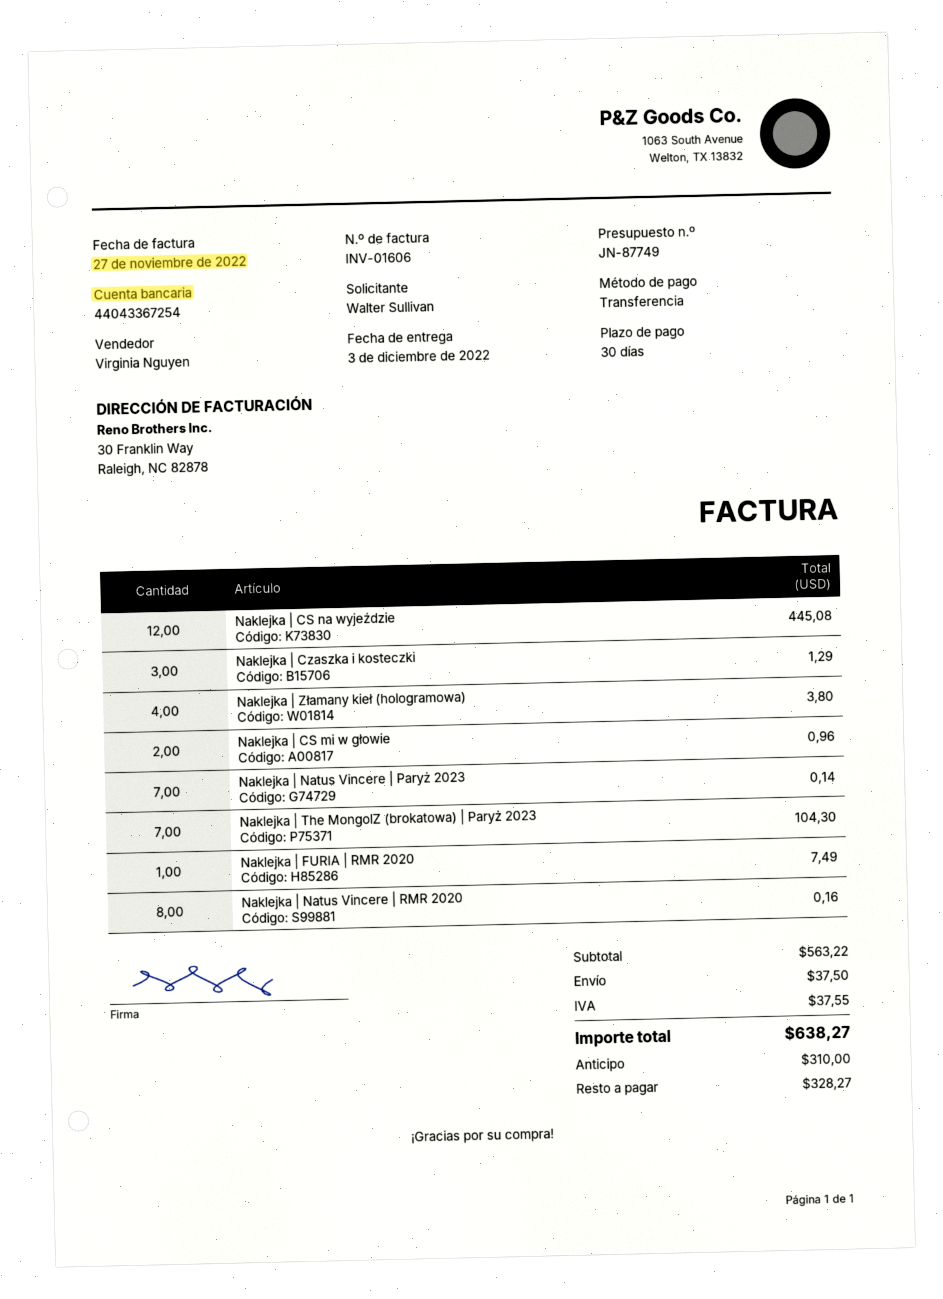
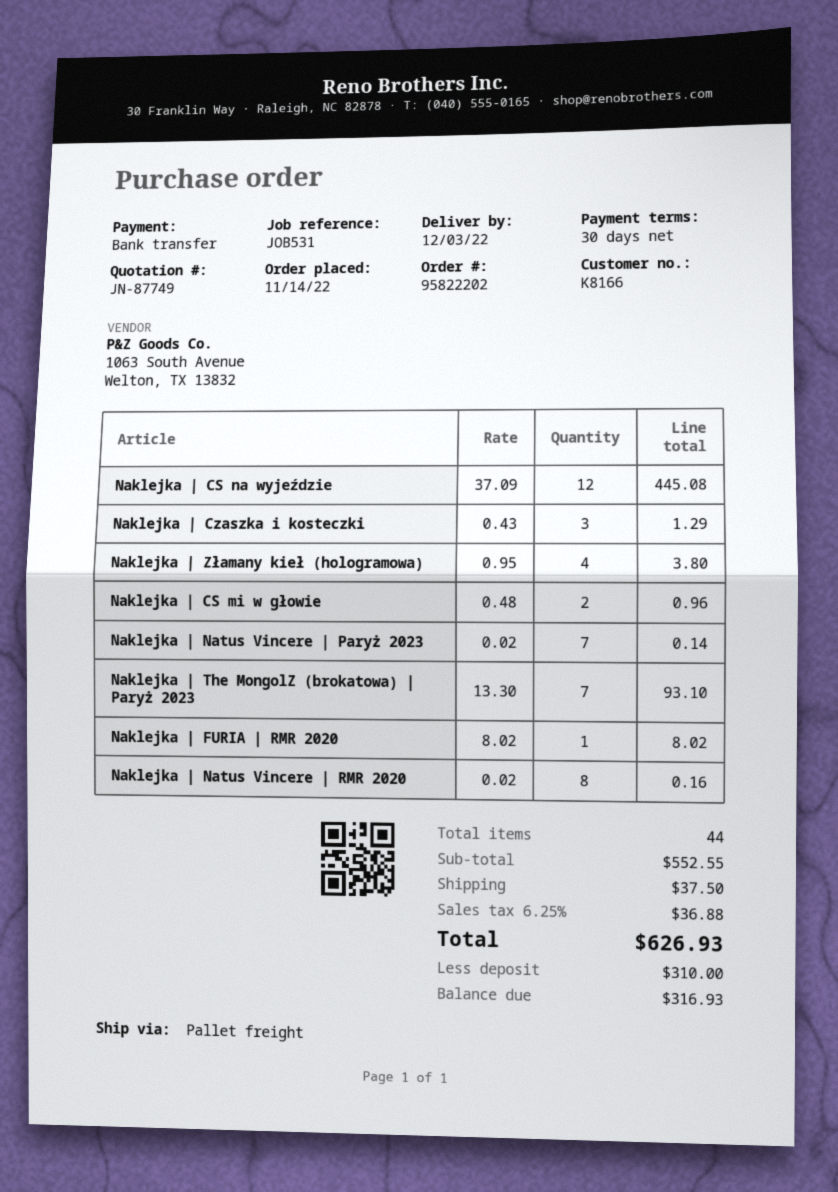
Naklejka | The MongolZ (brokatowa) | Paryż 2023: 7 for 104.30 -> 7 for 93.10
Naklejka | FURIA | RMR 2020: 1 for 7.49 -> 1 for 8.02
subtotal: 563.22 -> 552.55
tax: 37.55 -> 36.88
total: 638.27 -> 626.93
balance: 328.27 -> 316.93

